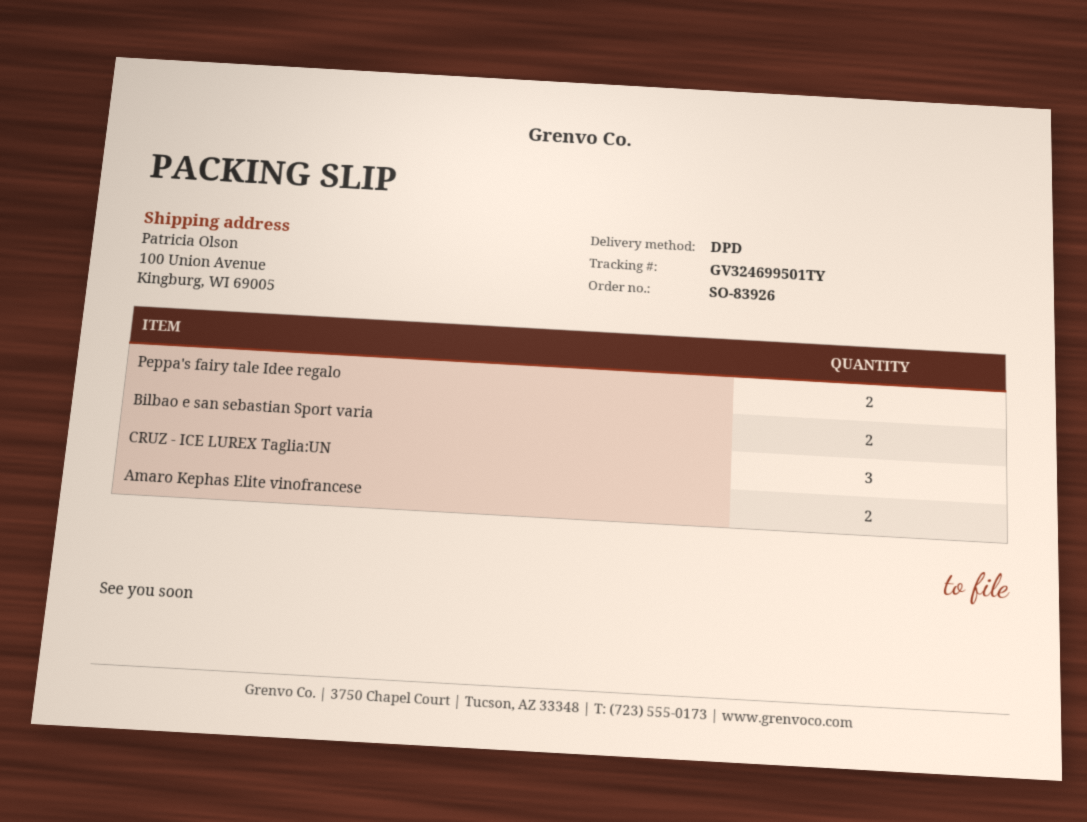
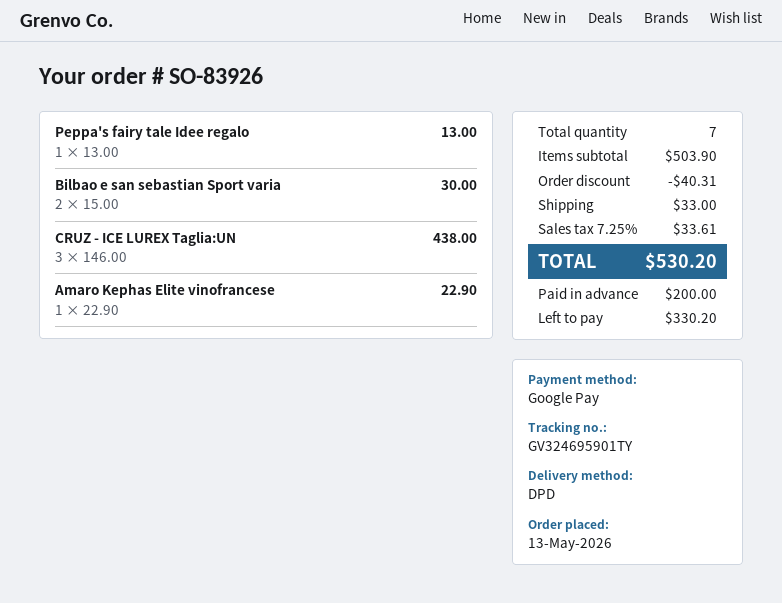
tracking number: GV324699501TY -> GV324695901TY
Peppa's fairy tale Idee regalo: 2 -> 1
Amaro Kephas Elite vinofrancese: 2 -> 1

